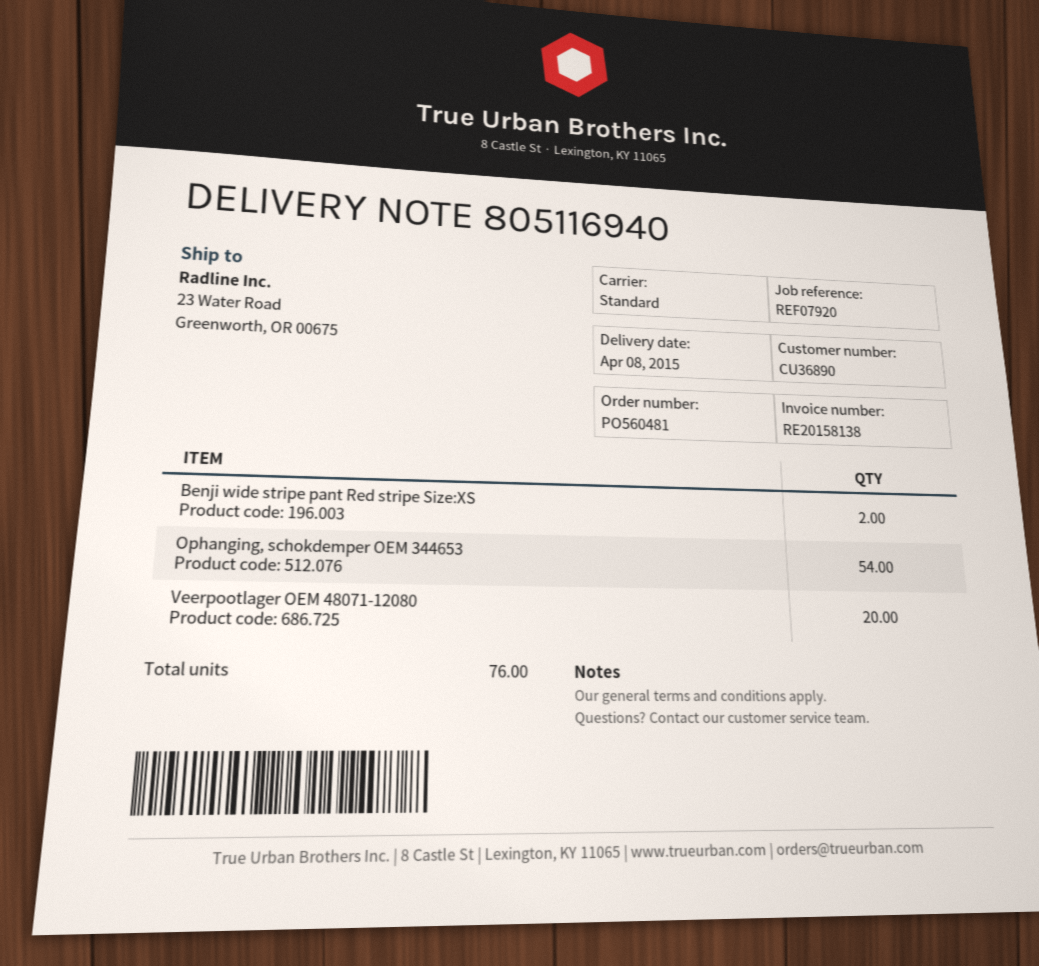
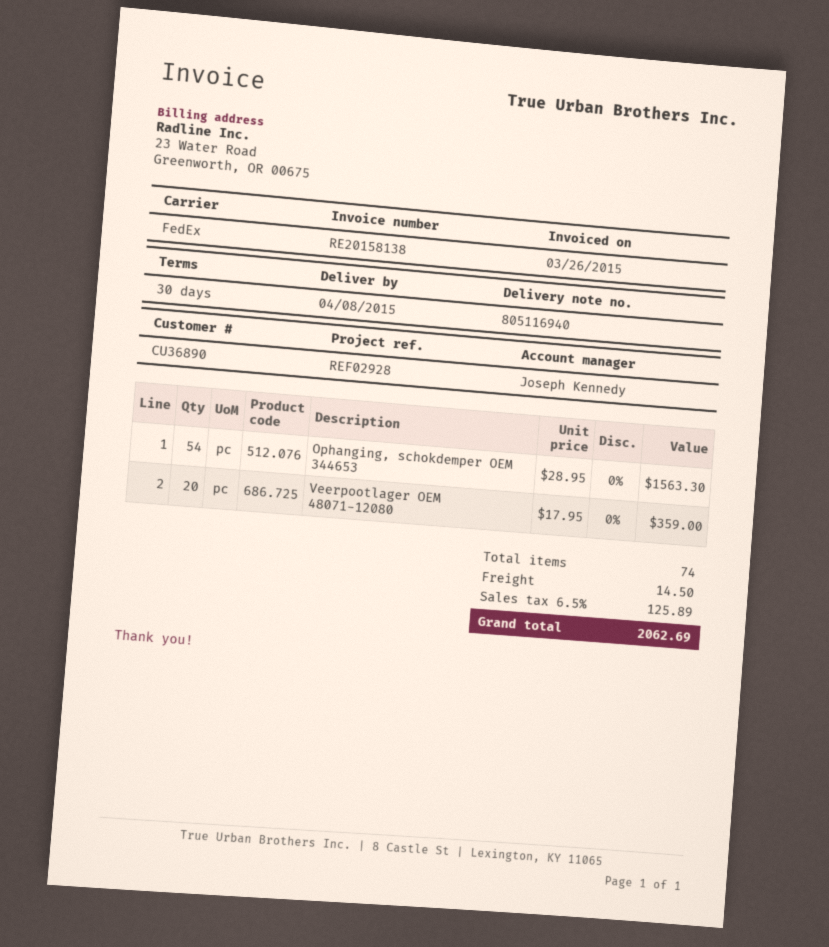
reference: REF07920 -> REF02928
shipping method: standard -> FedEx
Benji wide stripe pant Red stripe Size:XS: 2 -> none
total quantity: 76 -> 74

